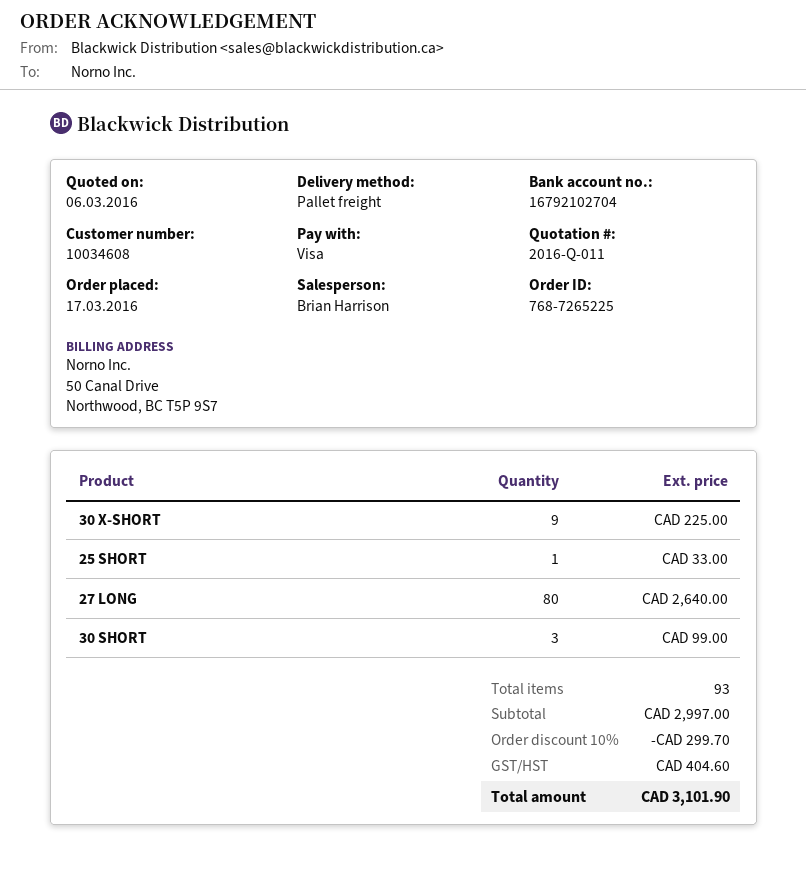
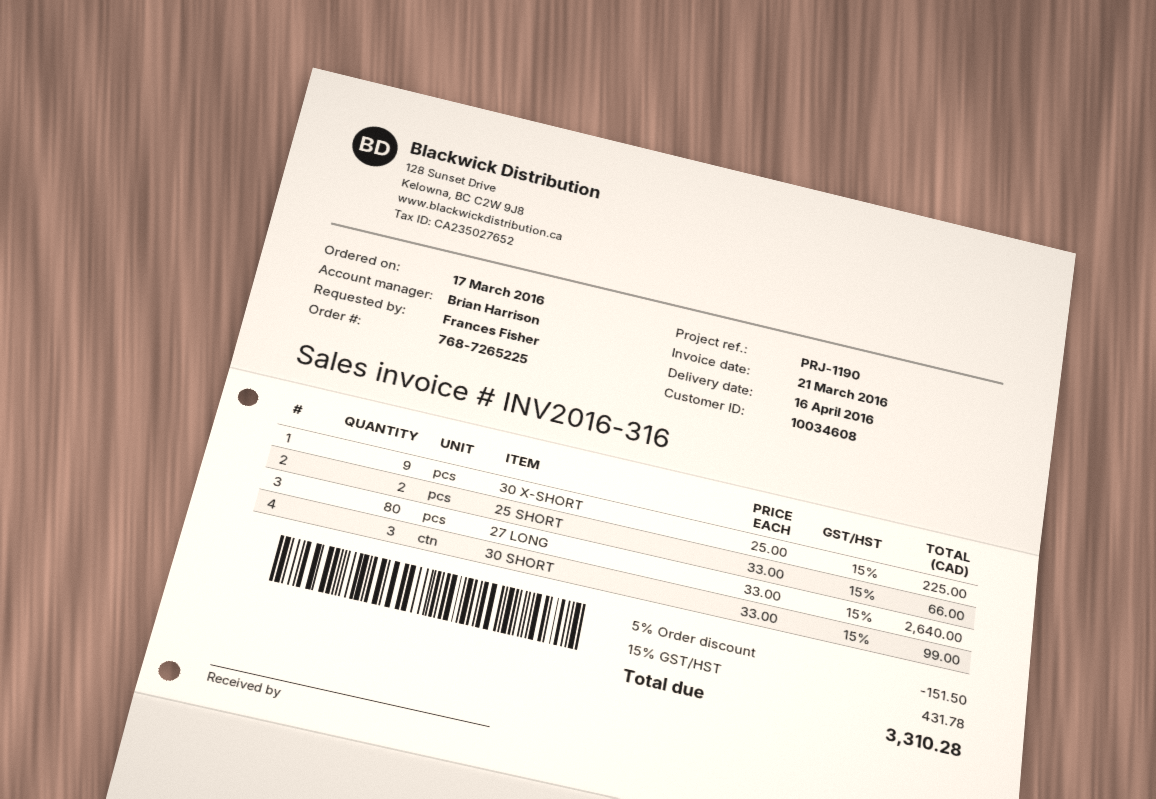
25 SHORT: 1 for 33.00 -> 2 for 66.00
discount: 10% = 299.70 -> 5% = 151.50
tax: 404.60 -> 431.78
total: 3101.90 -> 3310.28

